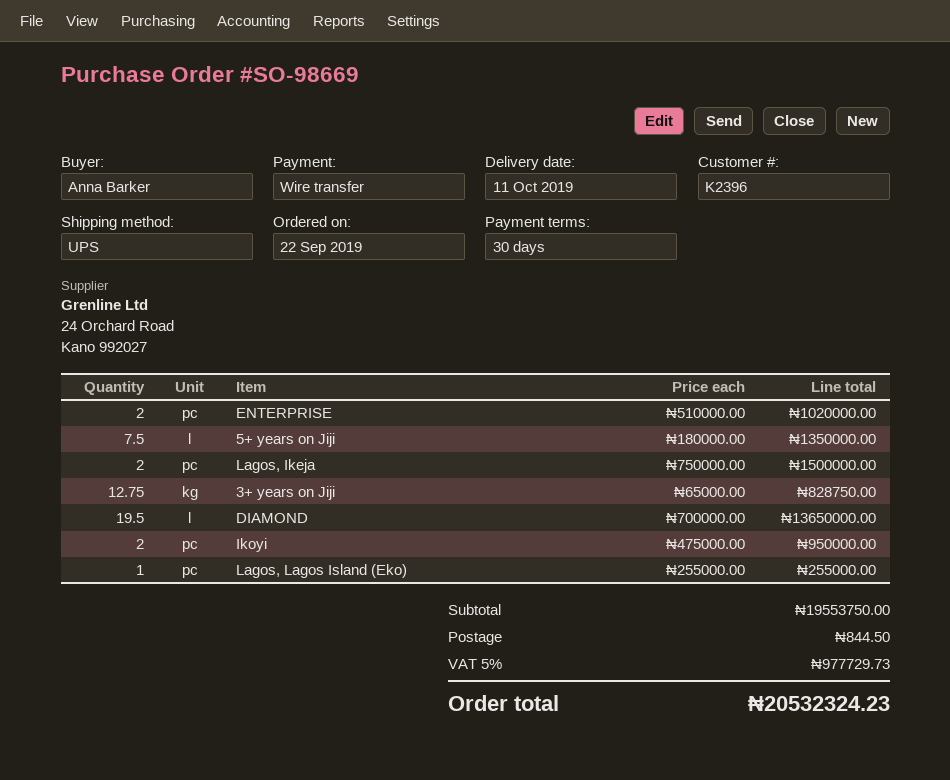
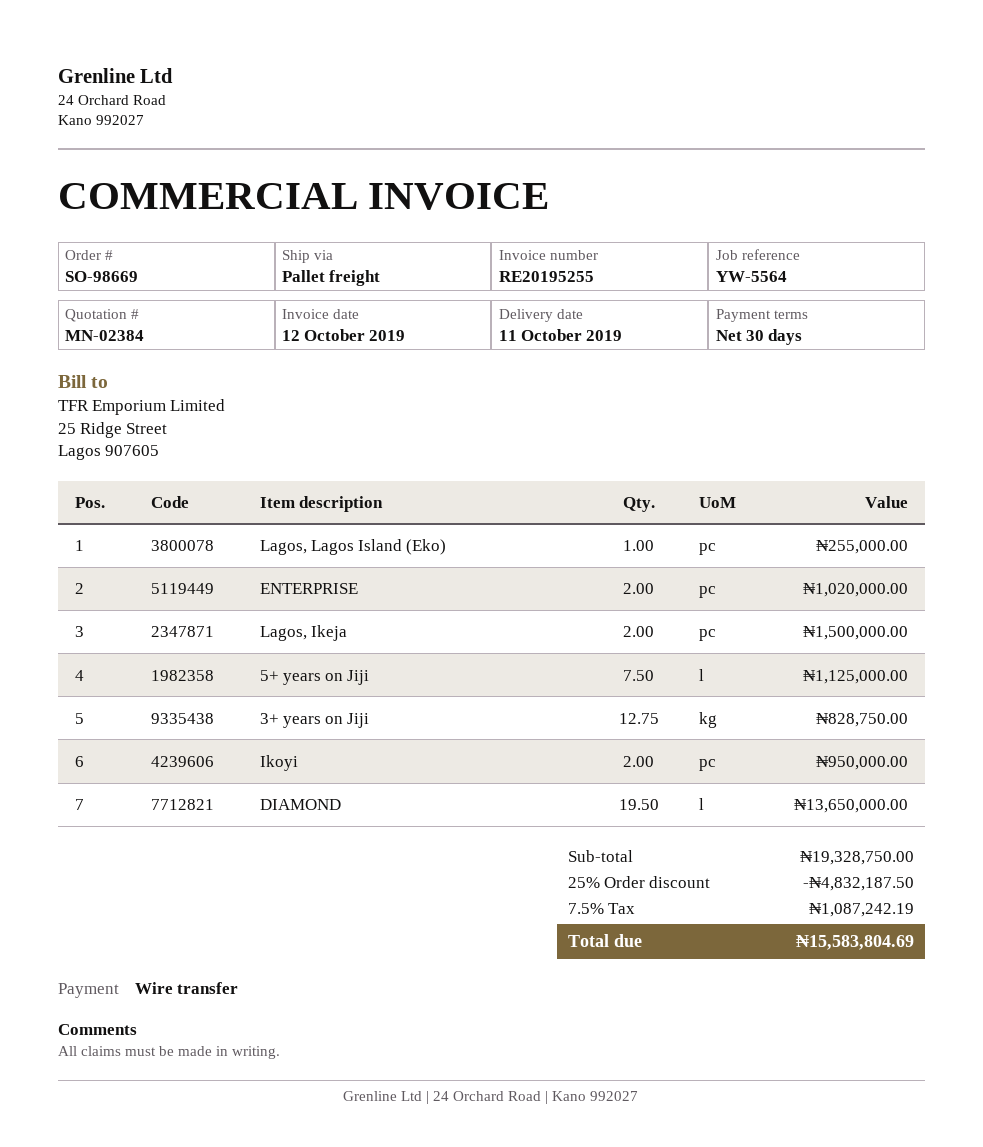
shipping method: UPS -> pallet freight
5+ years on Jiji: 7.5 for 1350000.00 -> 7.5 for 1125000.00
subtotal: 19553750.00 -> 19328750.00
discount: none -> 25% = 4832187.50
shipping: 844.50 -> none
tax: 5% = 977729.73 -> 7.5% = 1087242.19
total: 20532324.23 -> 15583804.69

